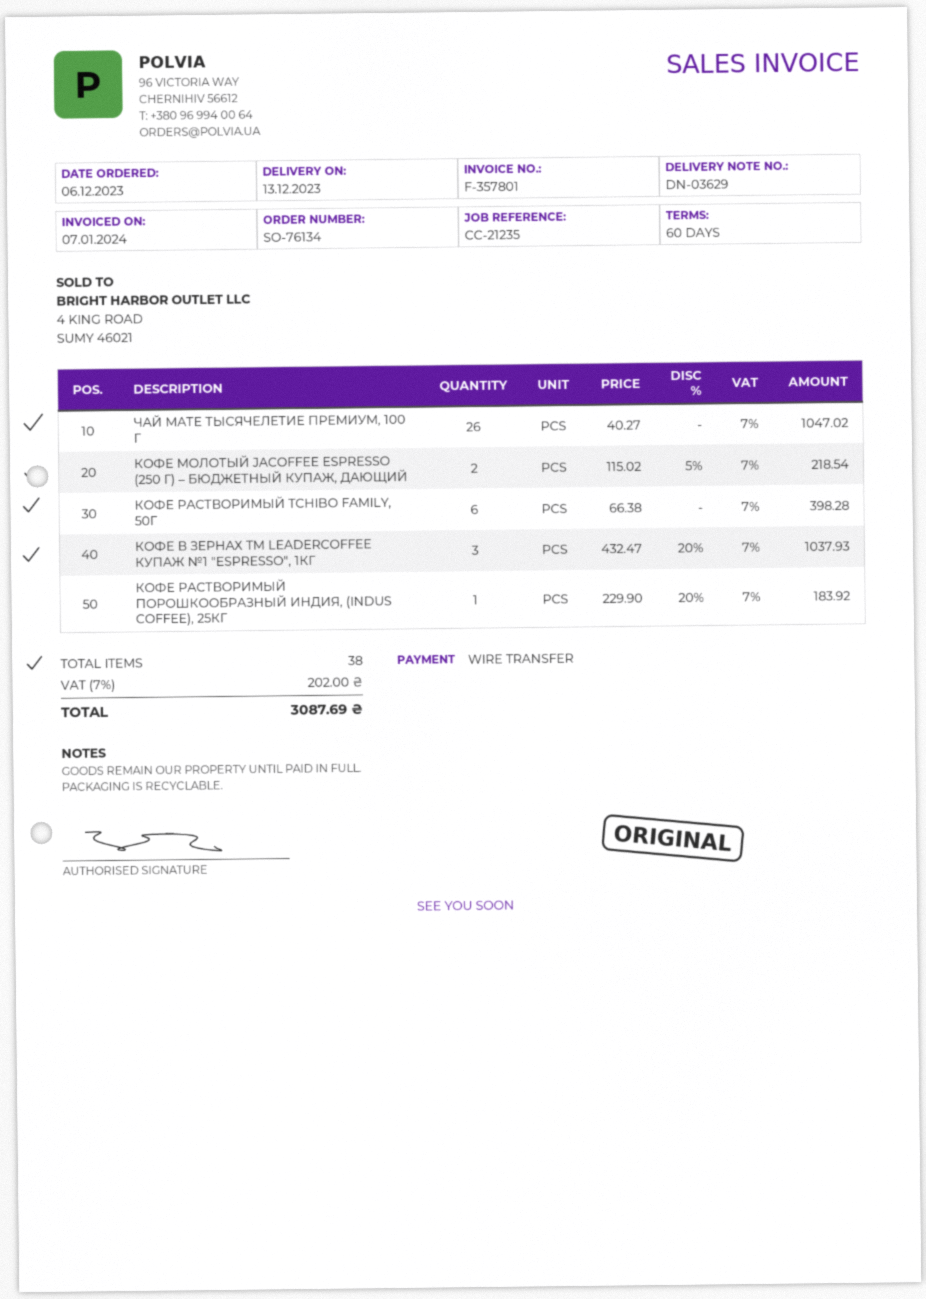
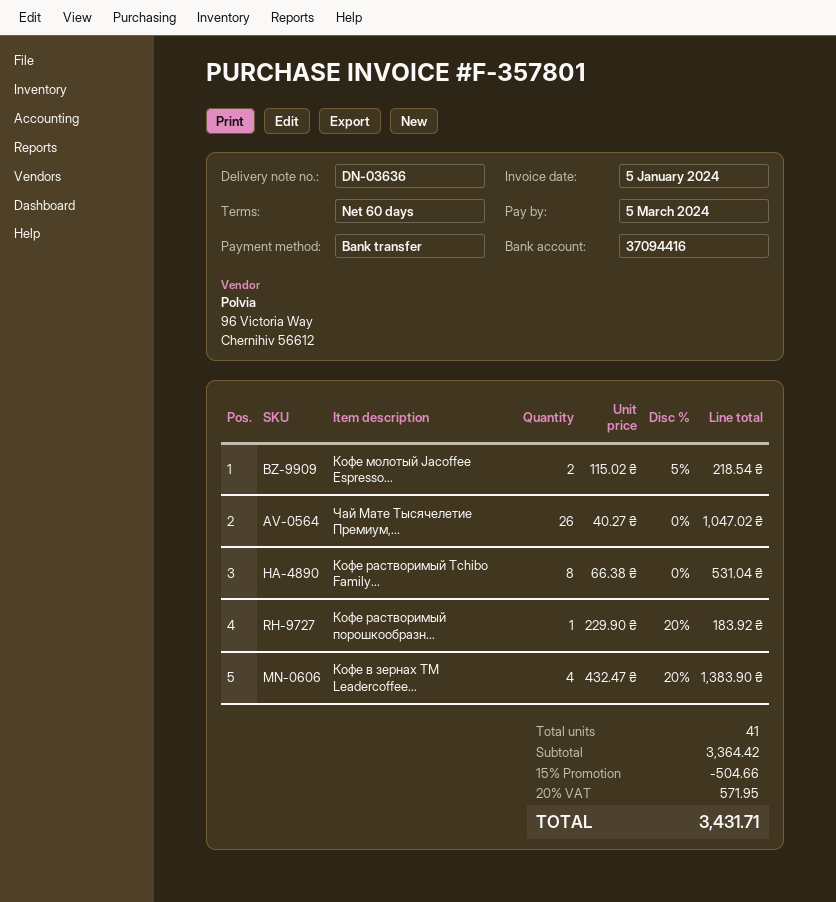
delivery note number: DN-03629 -> DN-03636
invoice date: 2024-01-07 -> 2024-01-05
КОФЕ РАСТВОРИМЫЙ TCHIBO FAMILY, 50Г: 6 x 66.38 = 398.28 -> 8 x 66.38 = 531.04
КОФЕ В ЗЕРНАХ TM LEADERCOFFEE КУПАЖ №1 "ESPRESSO", 1КГ: 3 x 432.47 - 20% = 1037.93 -> 4 x 432.47 - 20% = 1383.90
total quantity: 38 -> 41
discount: none -> 15% = 504.66
tax: 7% = 202.00 -> 20% = 571.95
total: 3087.69 -> 3431.71

